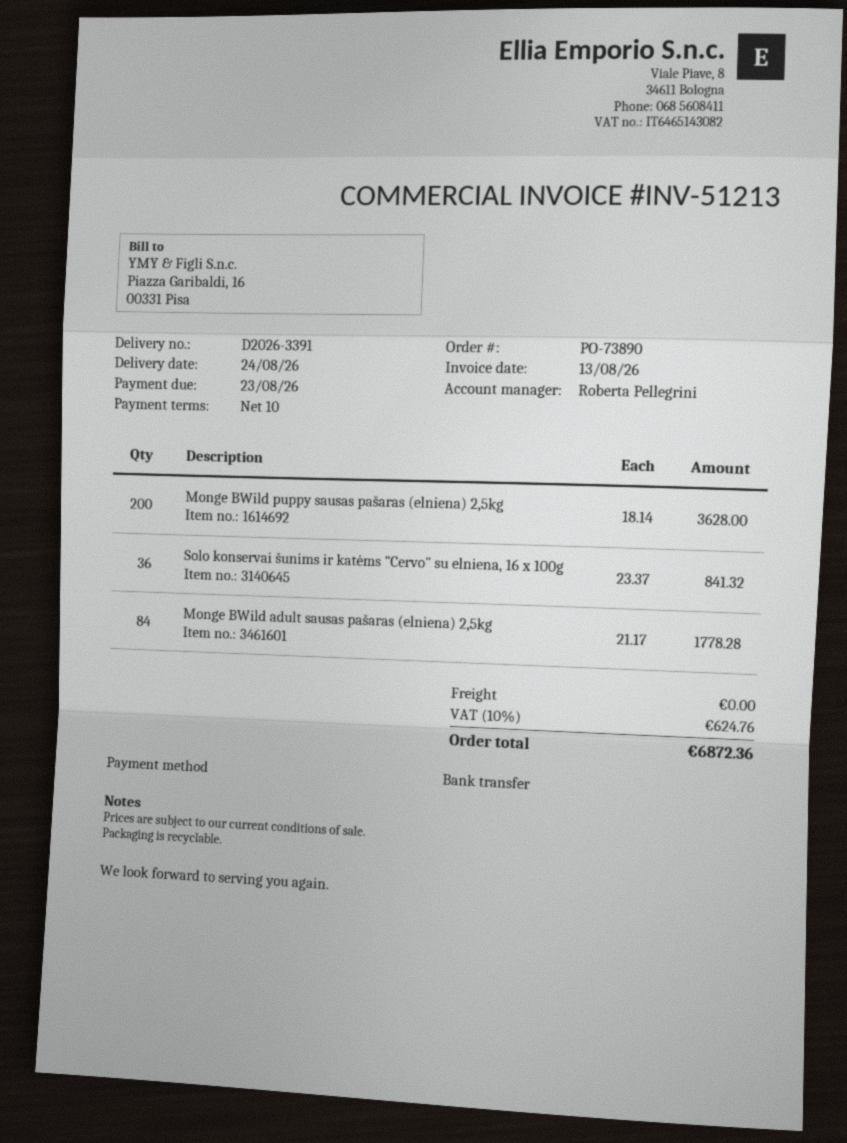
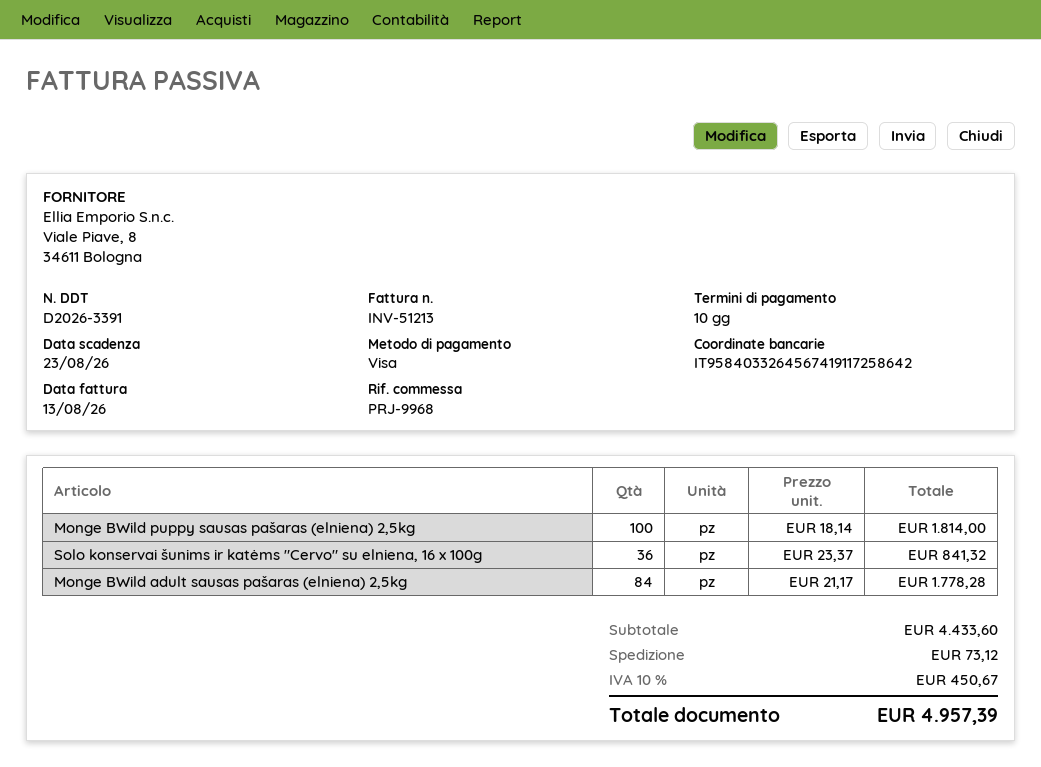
payment method: bank transfer -> Visa
Monge BWild puppy sausas pašaras (elniena) 2,5kg: 200 x 18.14 = 3628.00 -> 100 x 18.14 = 1814.00
shipping: 0.00 -> 73.12
tax: 10% = 624.76 -> 10% = 450.67
total: 6872.36 -> 4957.39

